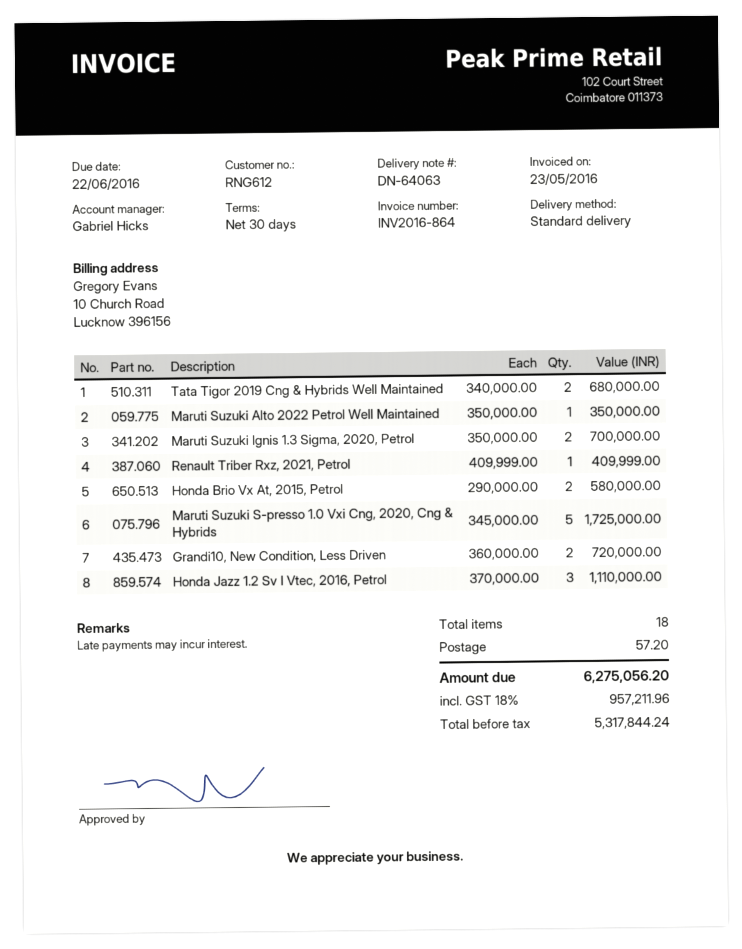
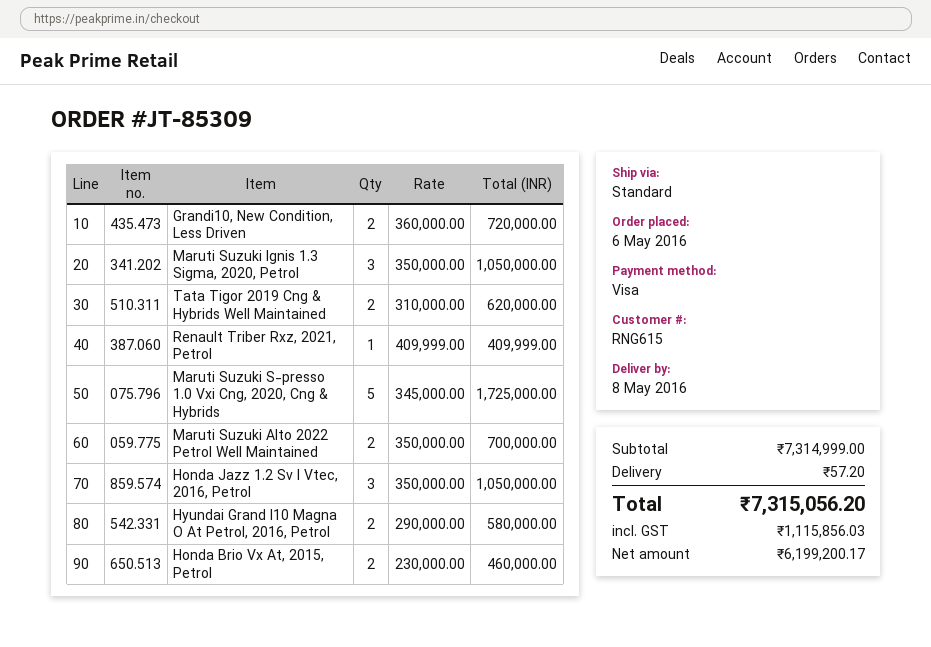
customer number: RNG612 -> RNG615
Tata Tigor 2019 Cng & Hybrids Well Maintained: 2 x 340000.00 = 680000.00 -> 2 x 310000.00 = 620000.00
Maruti Suzuki Alto 2022 Petrol Well Maintained: 1 x 350000.00 = 350000.00 -> 2 x 350000.00 = 700000.00
Maruti Suzuki Ignis 1.3 Sigma, 2020, Petrol: 2 x 350000.00 = 700000.00 -> 3 x 350000.00 = 1050000.00
Honda Brio Vx At, 2015, Petrol: 2 x 290000.00 = 580000.00 -> 2 x 230000.00 = 460000.00
Honda Jazz 1.2 Sv I Vtec, 2016, Petrol: 3 x 370000.00 = 1110000.00 -> 3 x 350000.00 = 1050000.00
Hyundai Grand I10 Magna O At Petrol, 2016, Petrol: none -> 2 x 290000.00 = 580000.00
net: 5317844.24 -> 6199200.17
tax: 957211.96 -> 1115856.03
total: 6275056.20 -> 7315056.20

